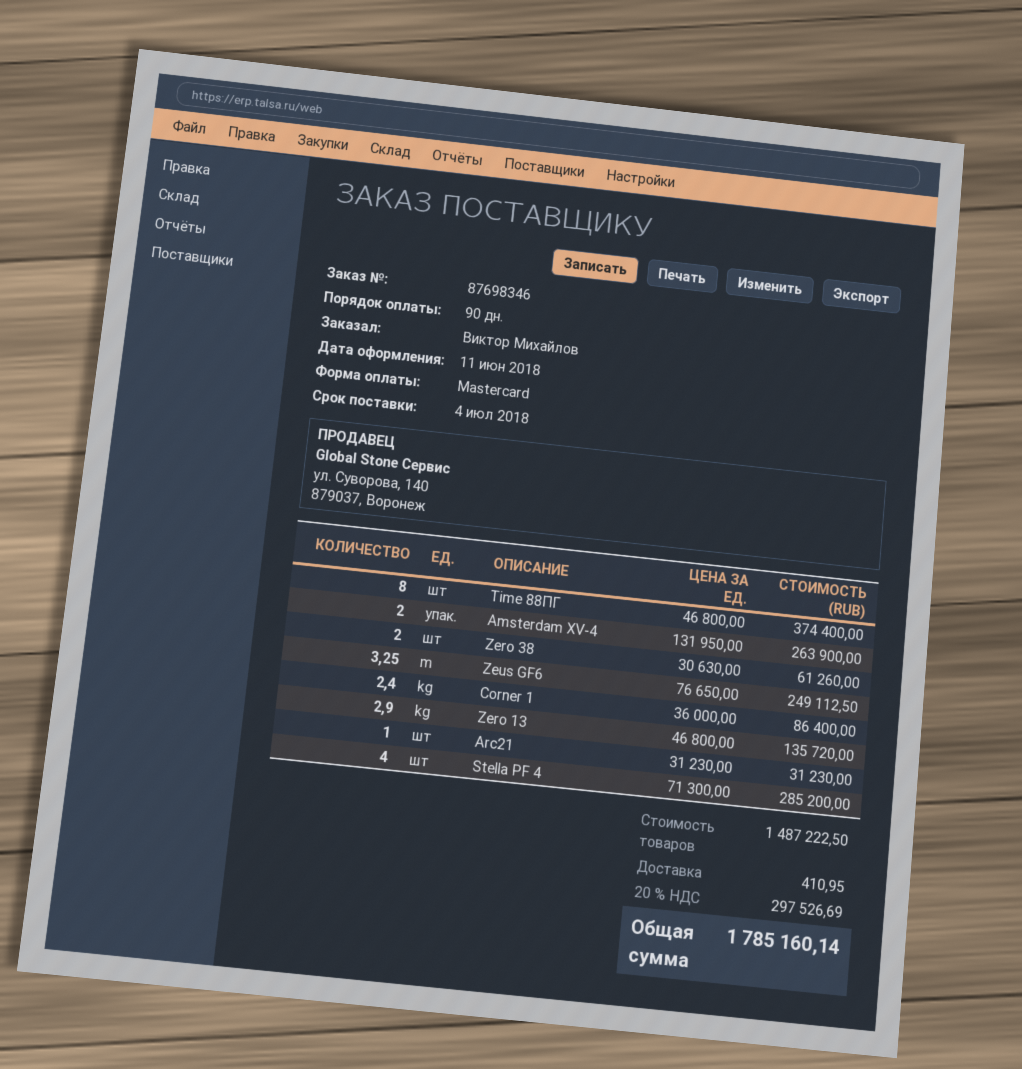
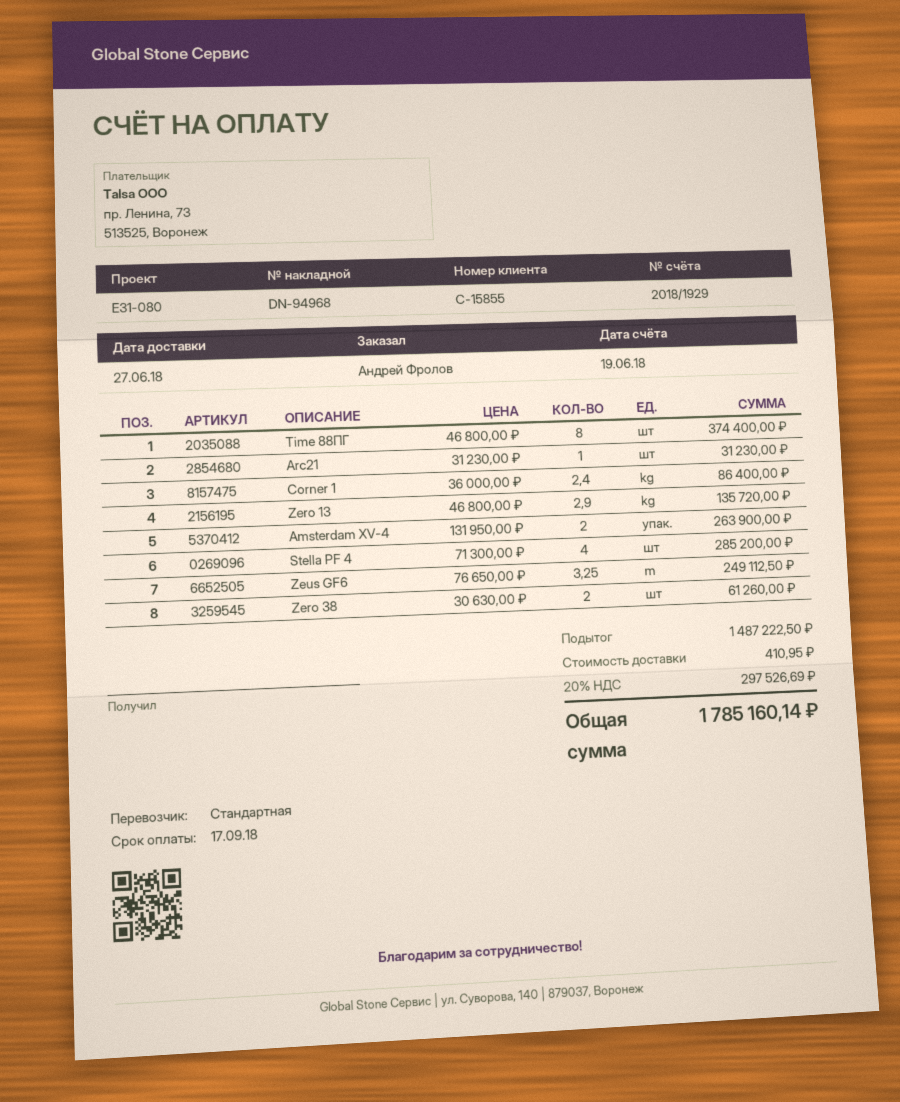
delivery date: 2018-07-04 -> 2018-06-27
ordered by: Виктор Михайлов -> Андрей Фролов

